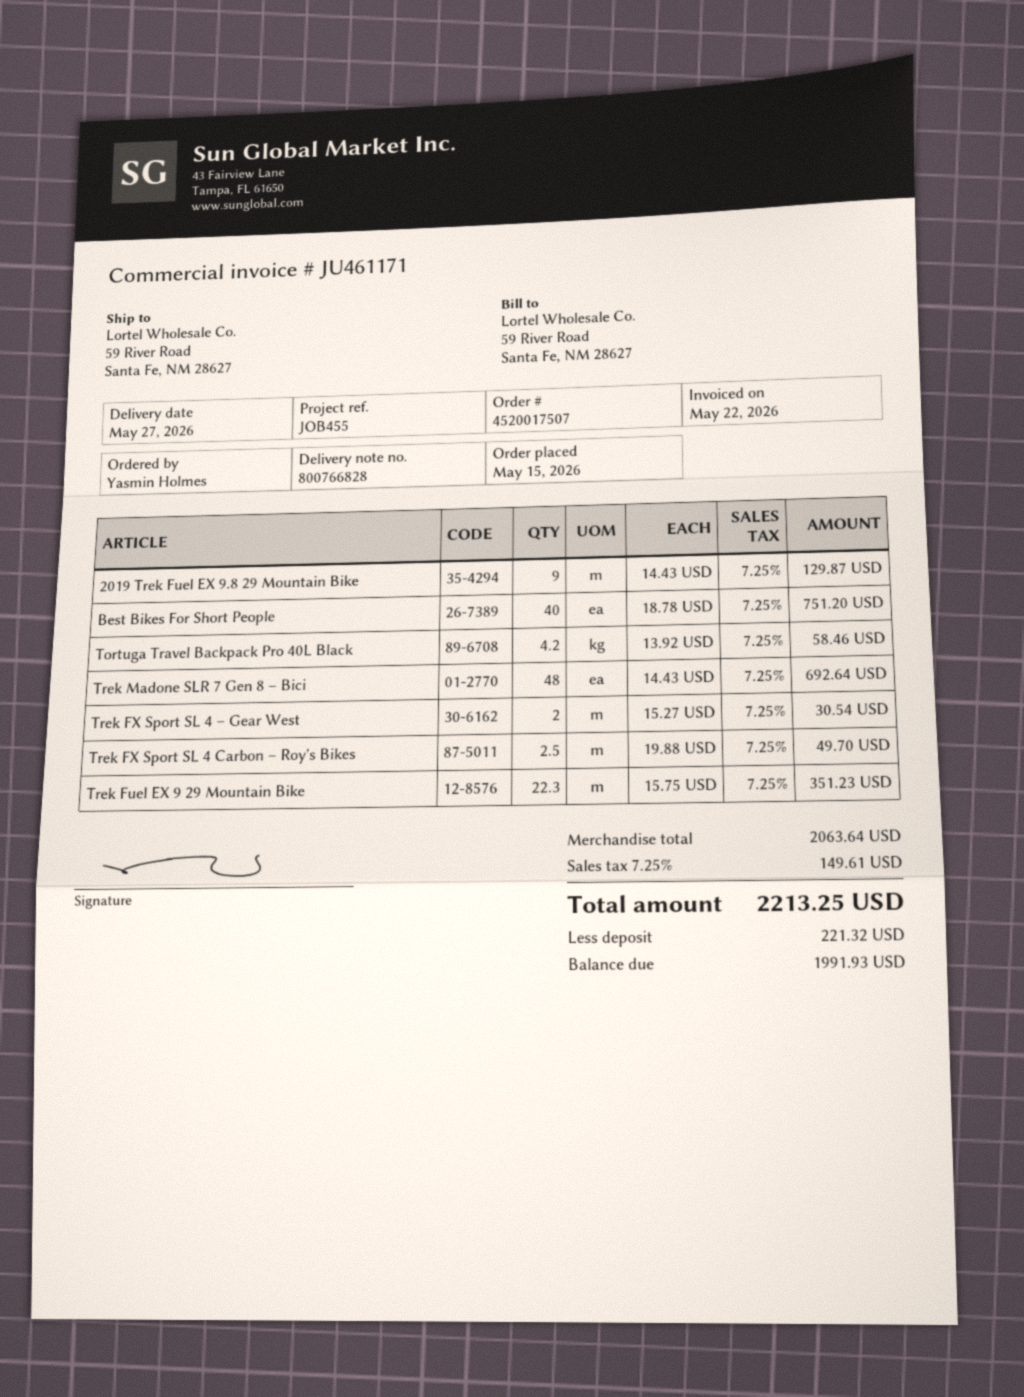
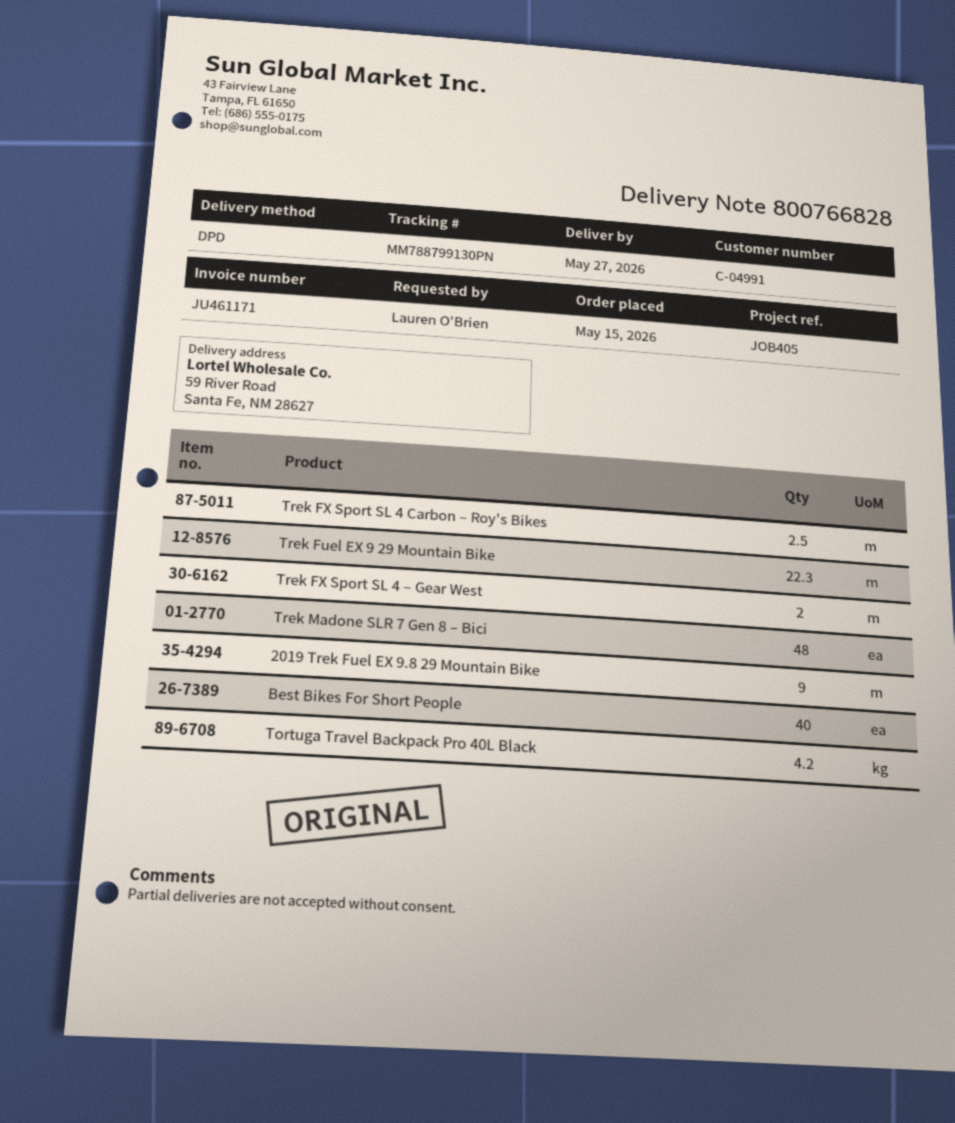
reference: JOB455 -> JOB405
ordered by: Yasmin Holmes -> Lauren O'Brien

